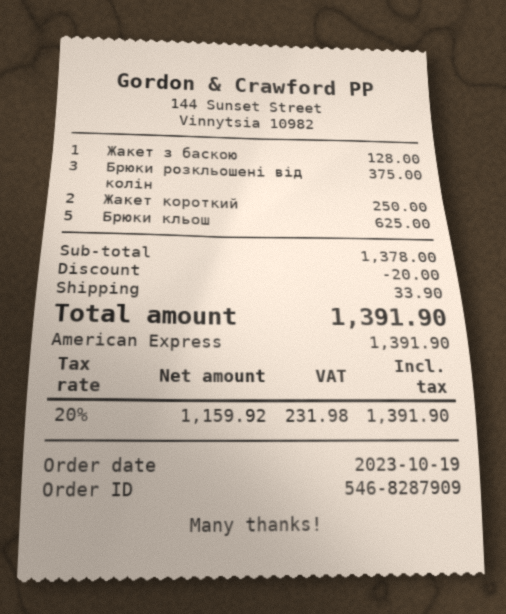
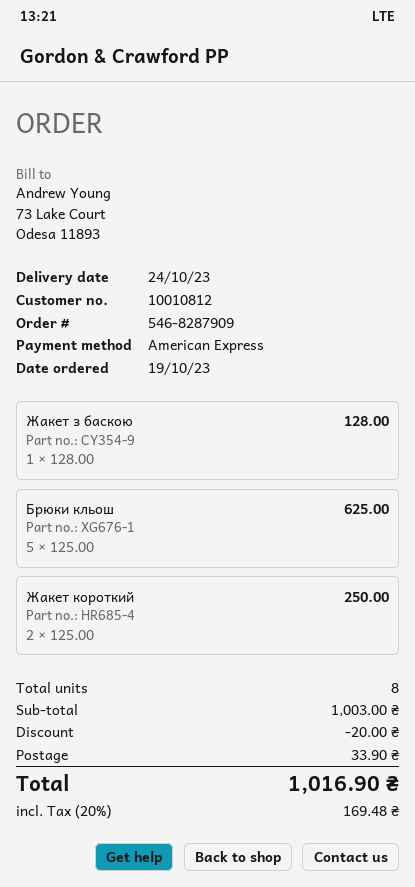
Брюки розкльошені від колін: 3 for 375.00 -> none
subtotal: 1378.00 -> 1003.00
tax: 20% = 231.98 -> 20% = 169.48
total: 1391.90 -> 1016.90

